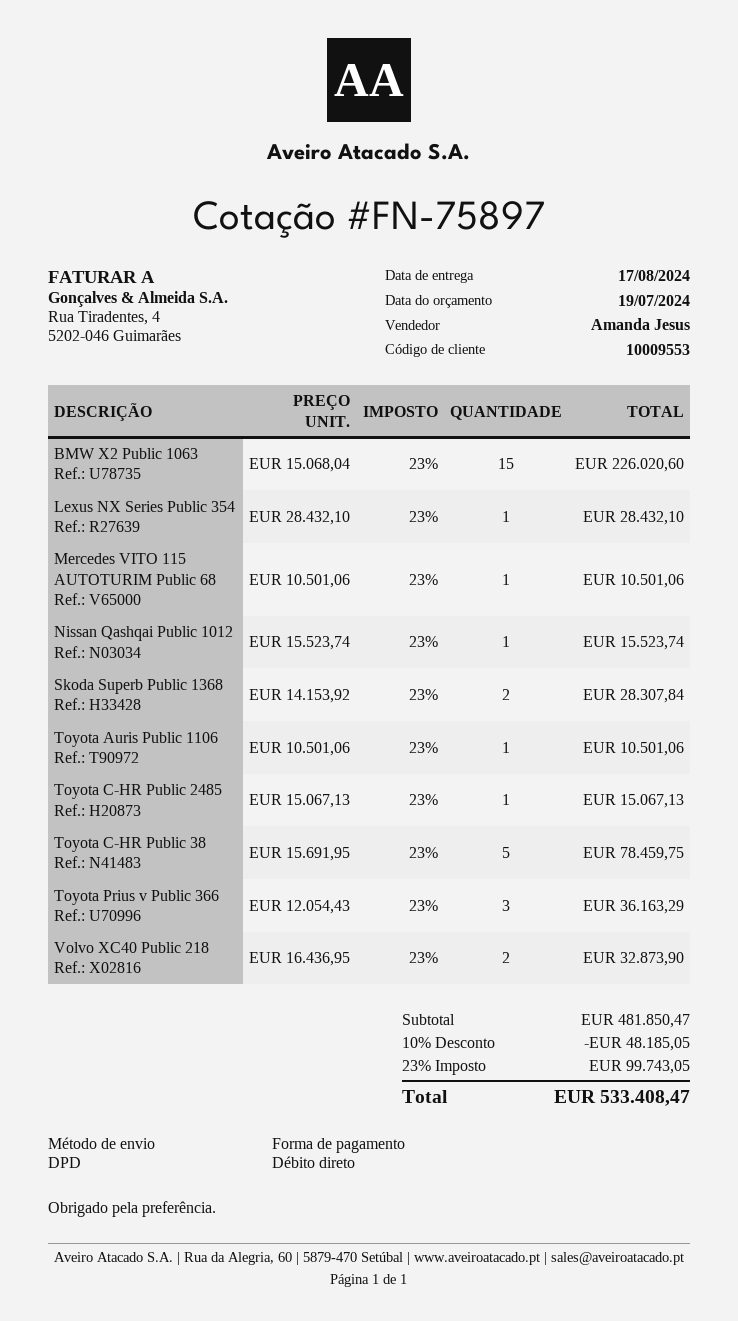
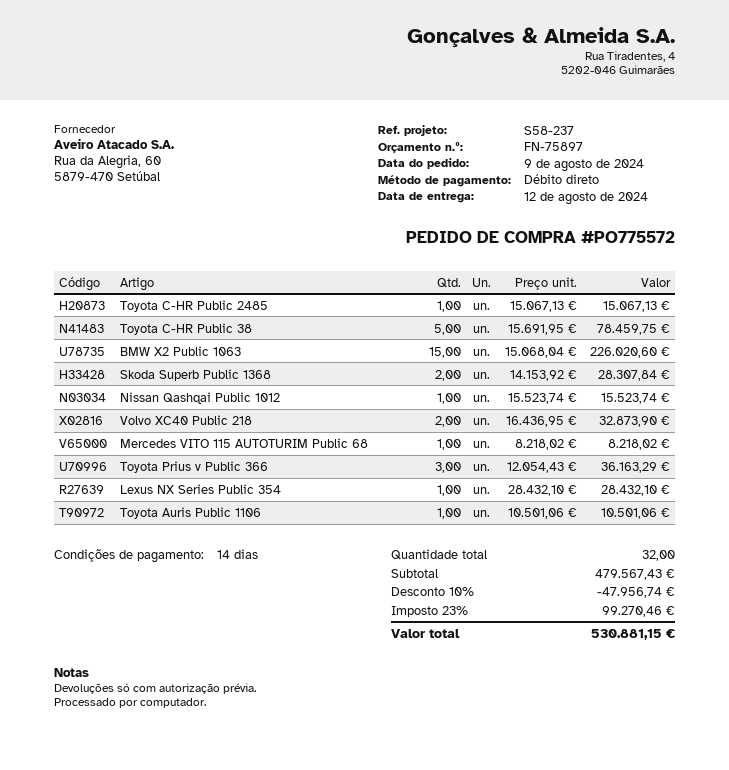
delivery date: 2024-08-17 -> 2024-08-12
Mercedes VITO 115 AUTOTURIM Public 68: 1 x 10501.06 = 10501.06 -> 1 x 8218.02 = 8218.02
subtotal: 481850.47 -> 479567.43
discount: 10% = 48185.05 -> 10% = 47956.74
tax: 23% = 99743.05 -> 23% = 99270.46
total: 533408.47 -> 530881.15

